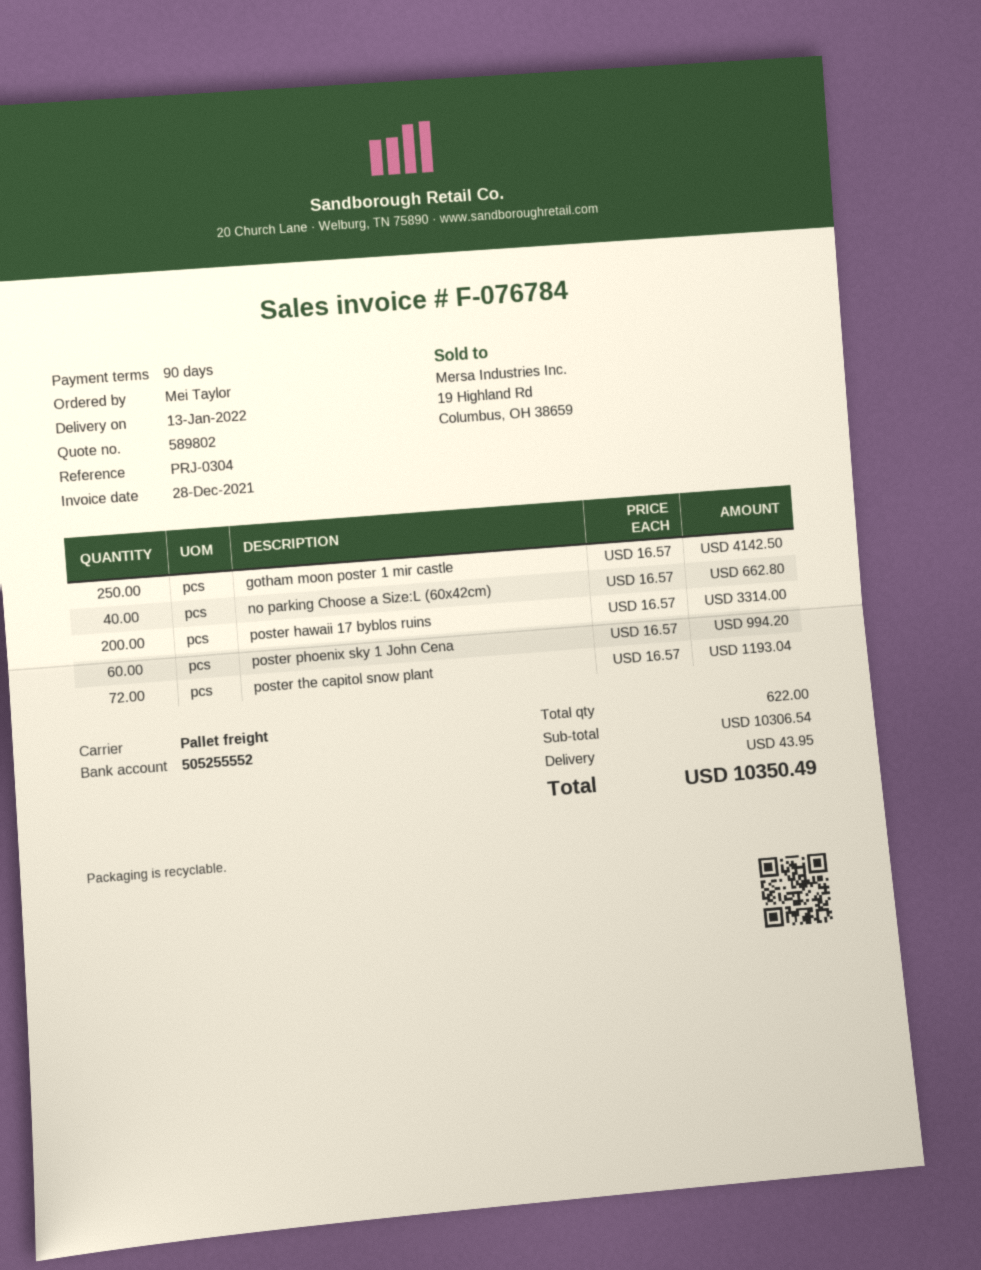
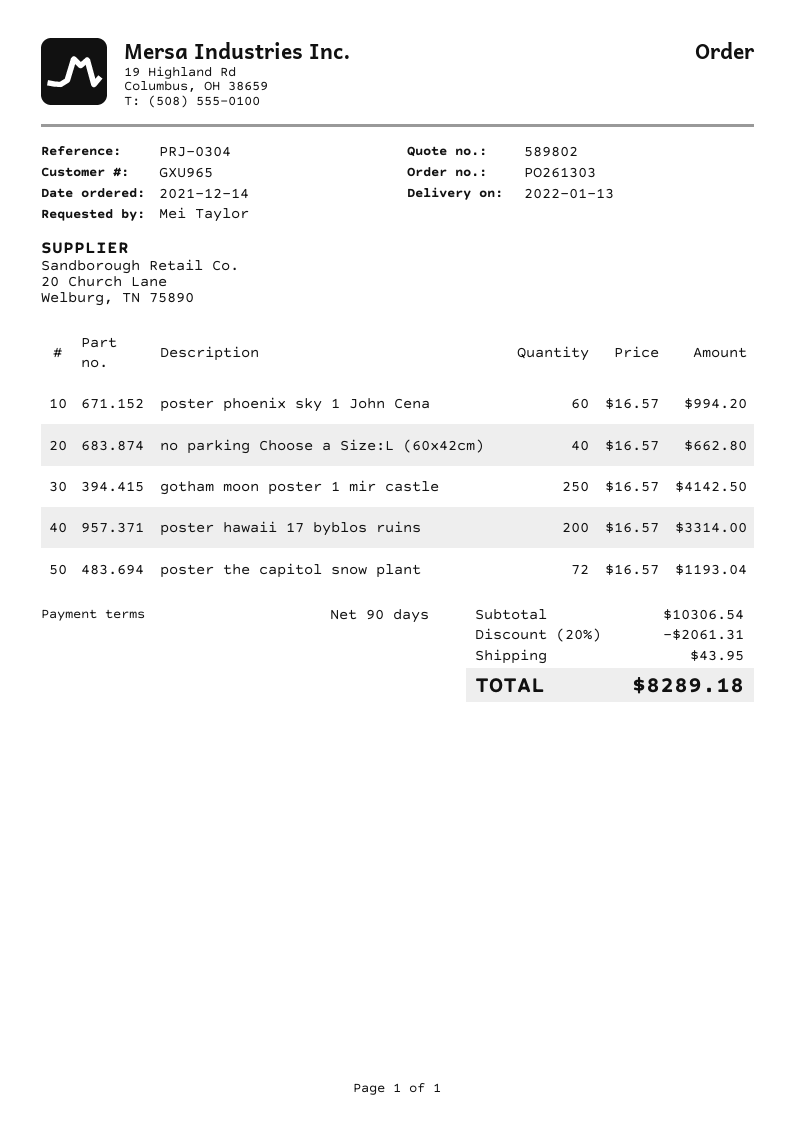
discount: none -> 20% = 2061.31
total: 10350.49 -> 8289.18

